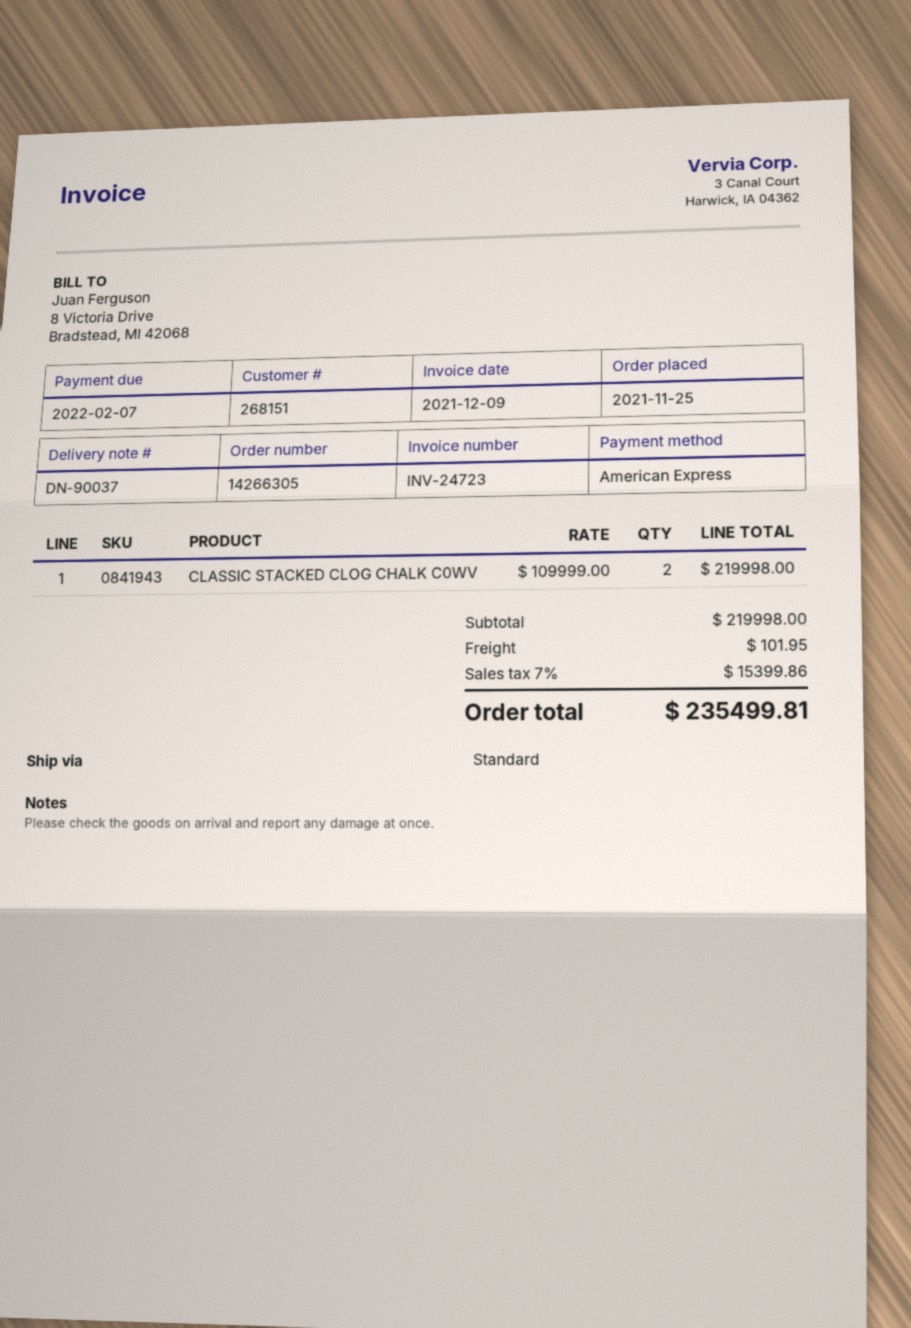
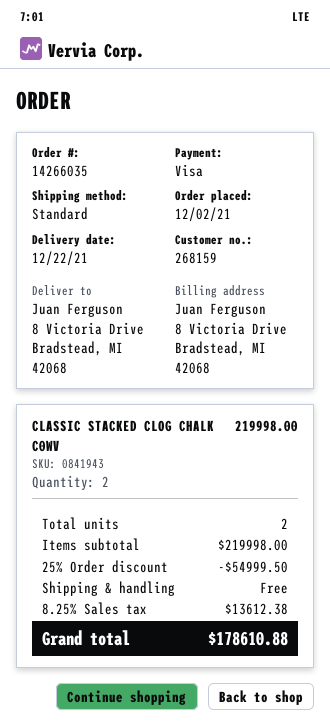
order number: 14266305 -> 14266035
order date: 2021-11-25 -> 2021-12-02
customer number: 268151 -> 268159
payment method: American Express -> Visa
discount: none -> 25% = 54999.50
shipping: 101.95 -> 0.00
tax: 7% = 15399.86 -> 8.25% = 13612.38
total: 235499.81 -> 178610.88

